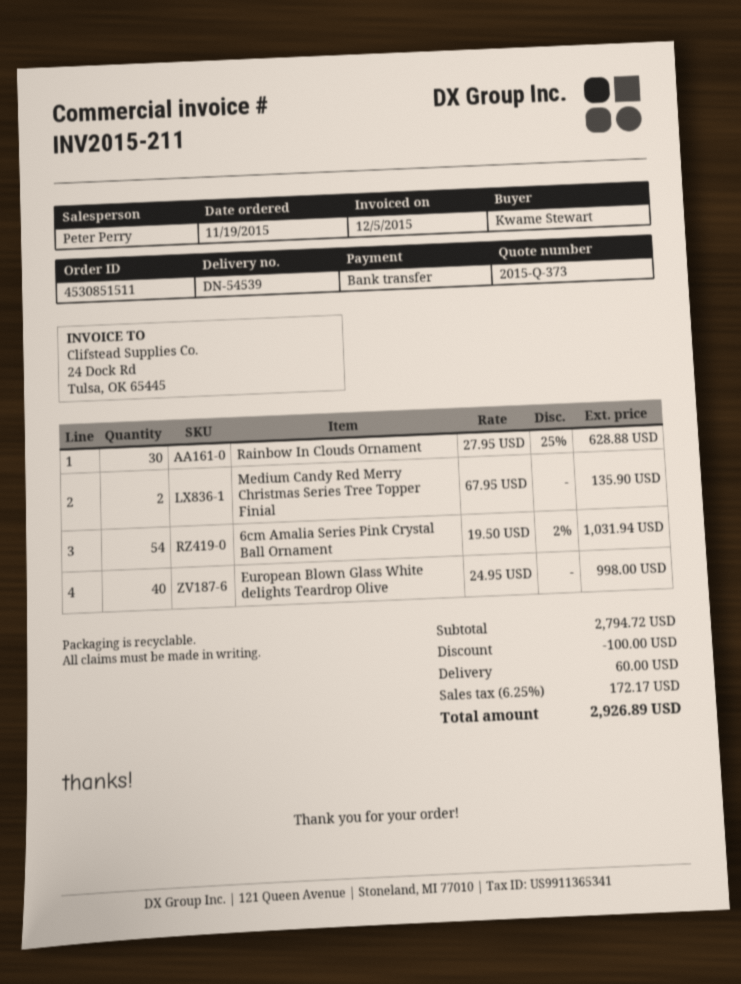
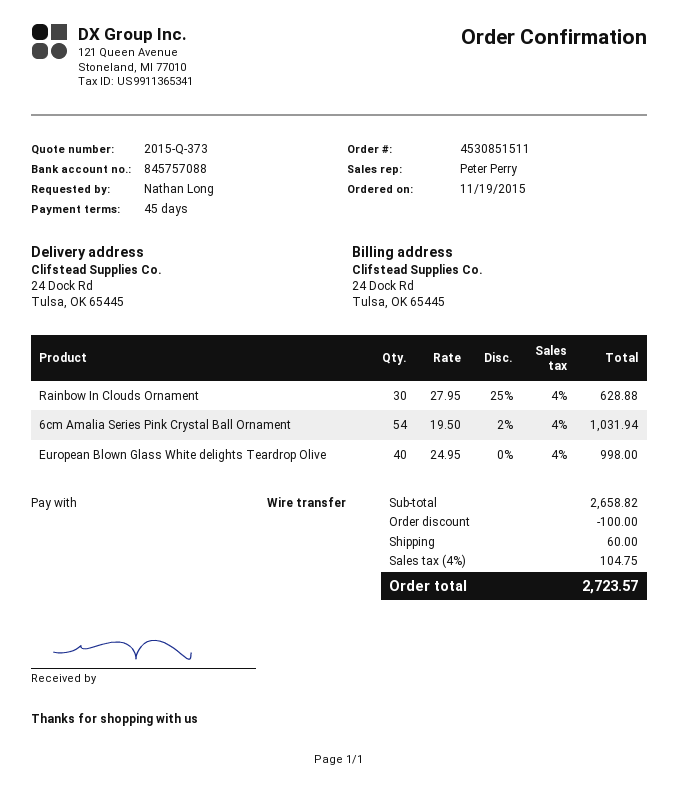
ordered by: Kwame Stewart -> Nathan Long
Medium Candy Red Merry Christmas Series Tree Topper Finial: 2 x 67.95 = 135.90 -> none
subtotal: 2794.72 -> 2658.82
tax: 6.25% = 172.17 -> 4% = 104.75
total: 2926.89 -> 2723.57

